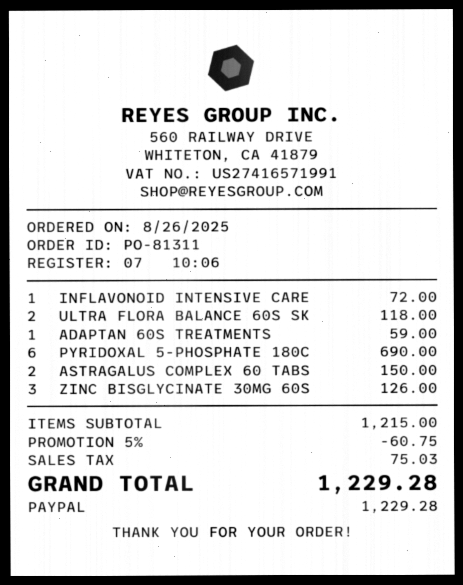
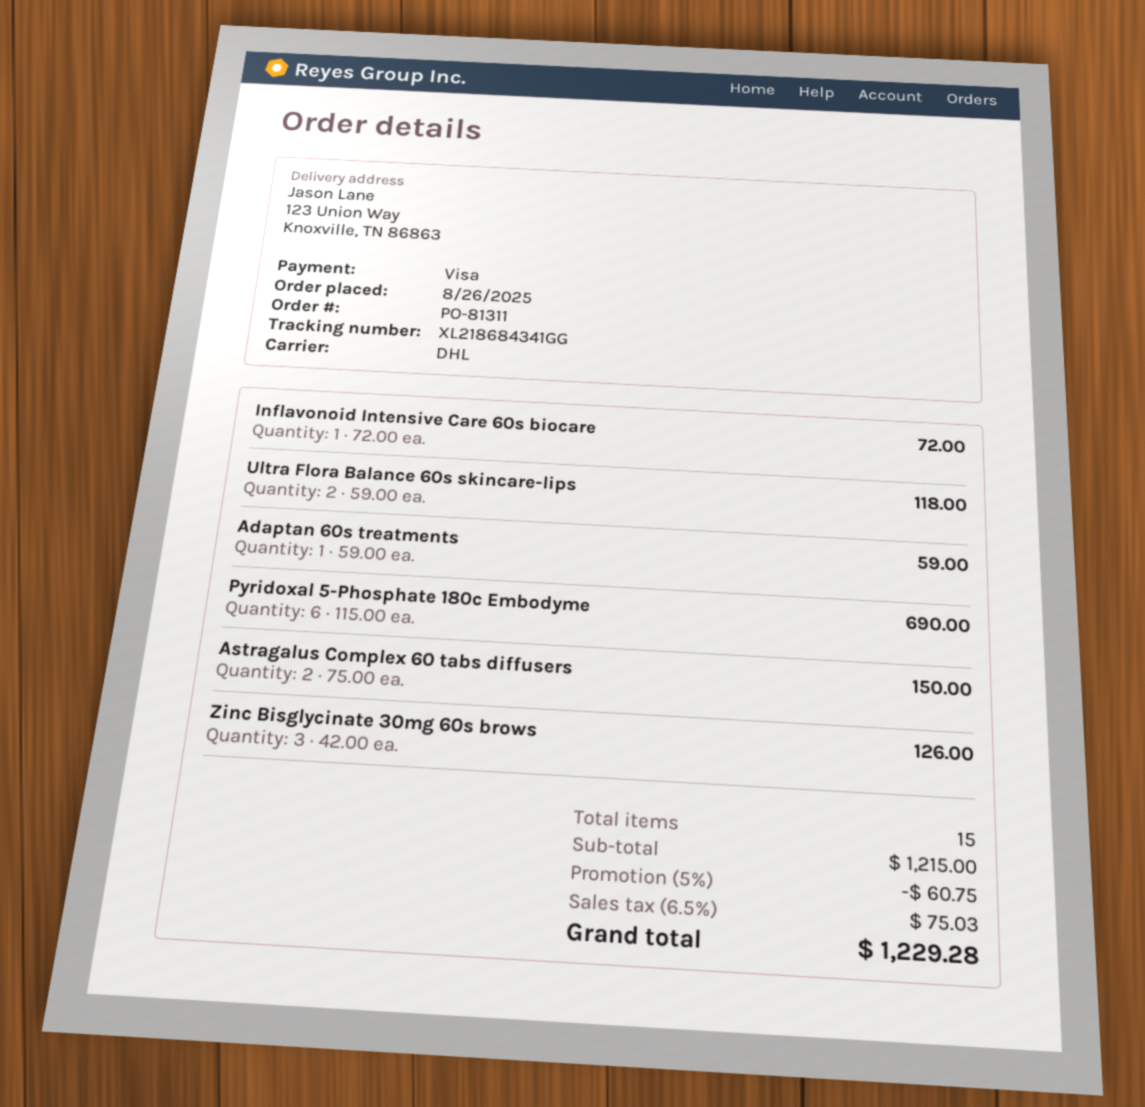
payment method: PayPal -> Visa

